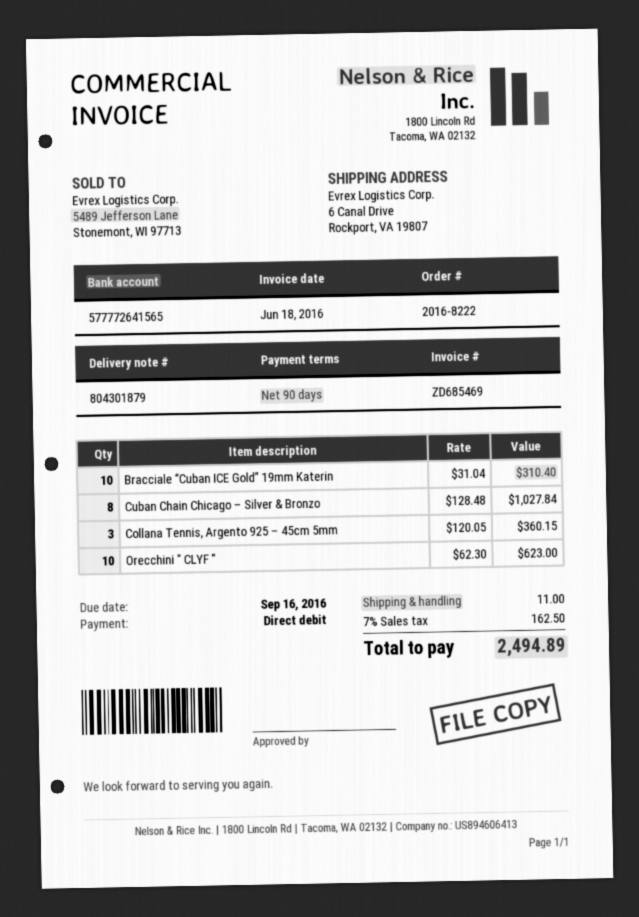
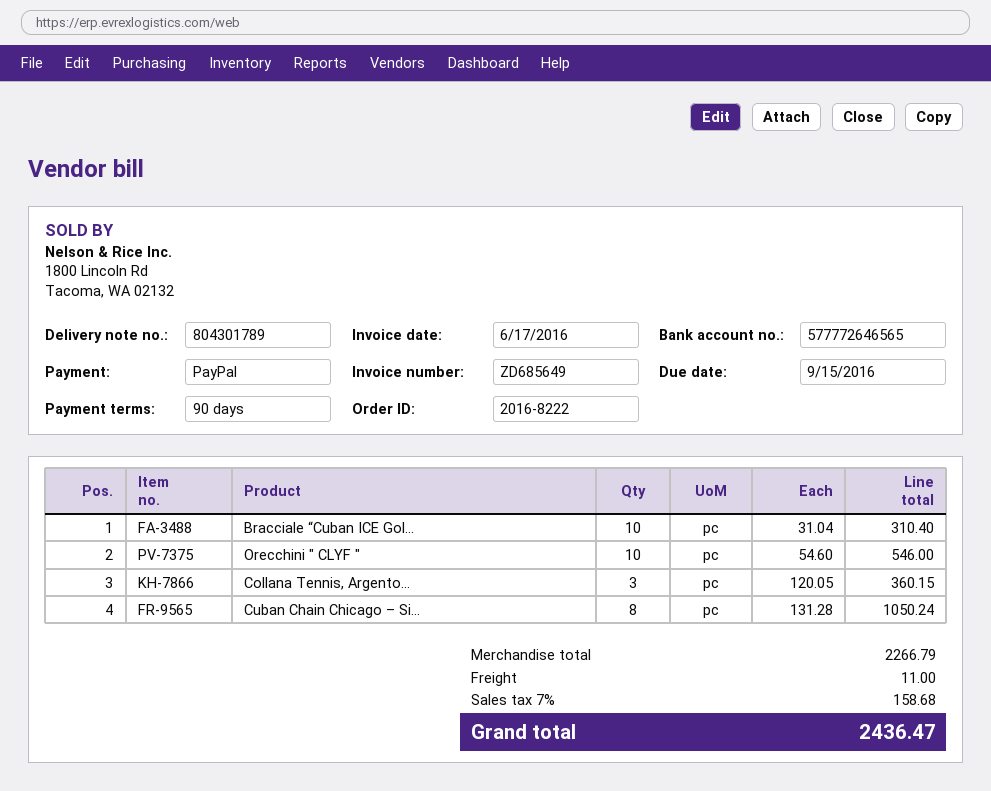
delivery note number: 804301879 -> 804301789
invoice number: ZD685469 -> ZD685649
invoice date: 2016-06-18 -> 2016-06-17
due date: 2016-09-16 -> 2016-09-15
payment method: direct debit -> PayPal
bank account: 577772641565 -> 577772646565
Cuban Chain Chicago – Silver & Bronzo: 8 x 128.48 = 1027.84 -> 8 x 131.28 = 1050.24
Orecchini " CLYF ": 10 x 62.30 = 623.00 -> 10 x 54.60 = 546.00
tax: 7% = 162.50 -> 7% = 158.68
total: 2494.89 -> 2436.47

